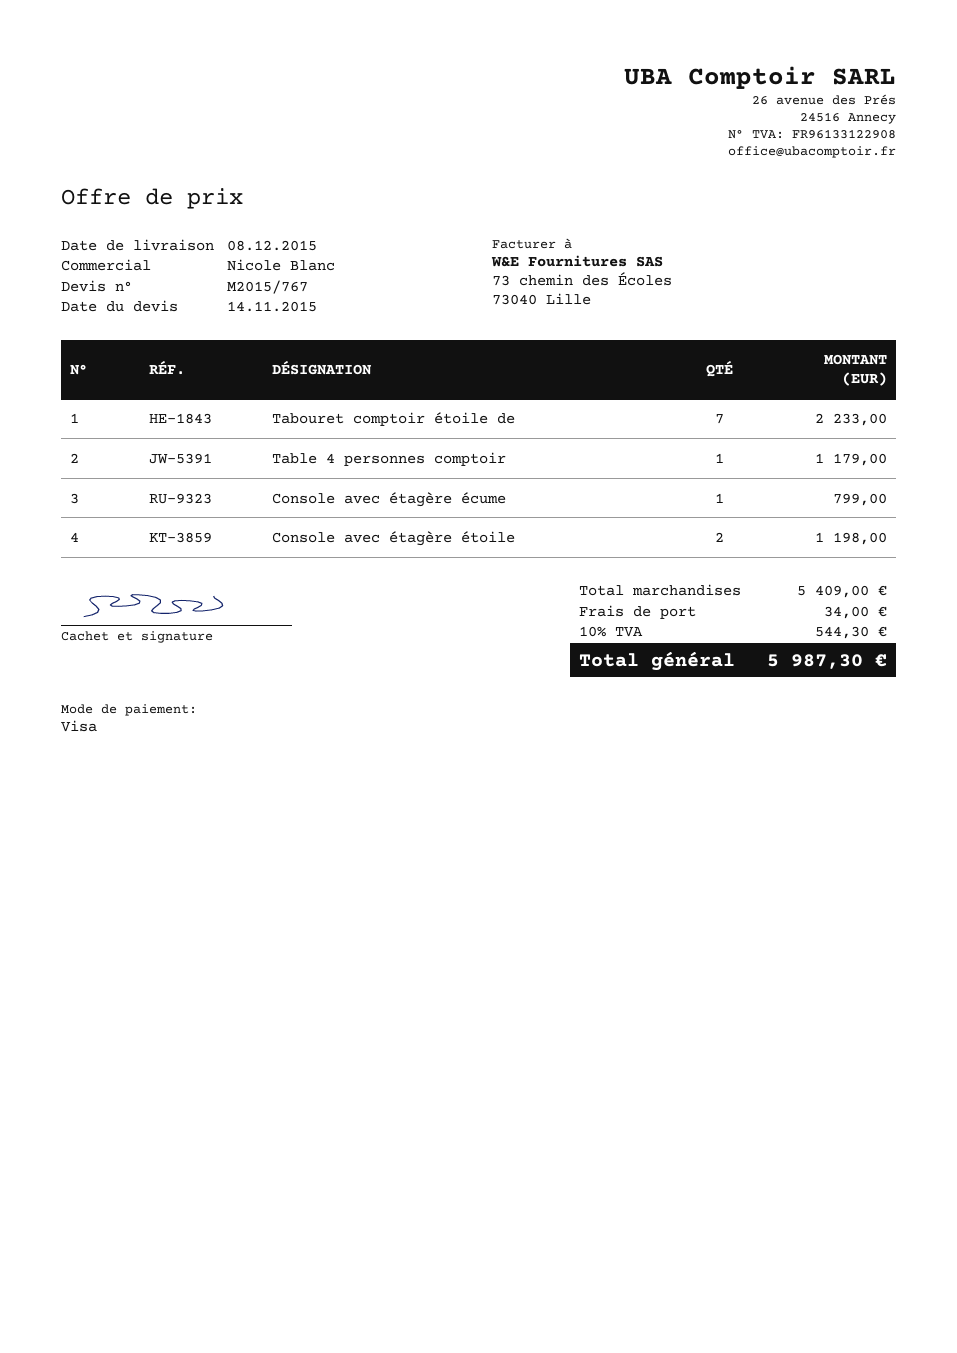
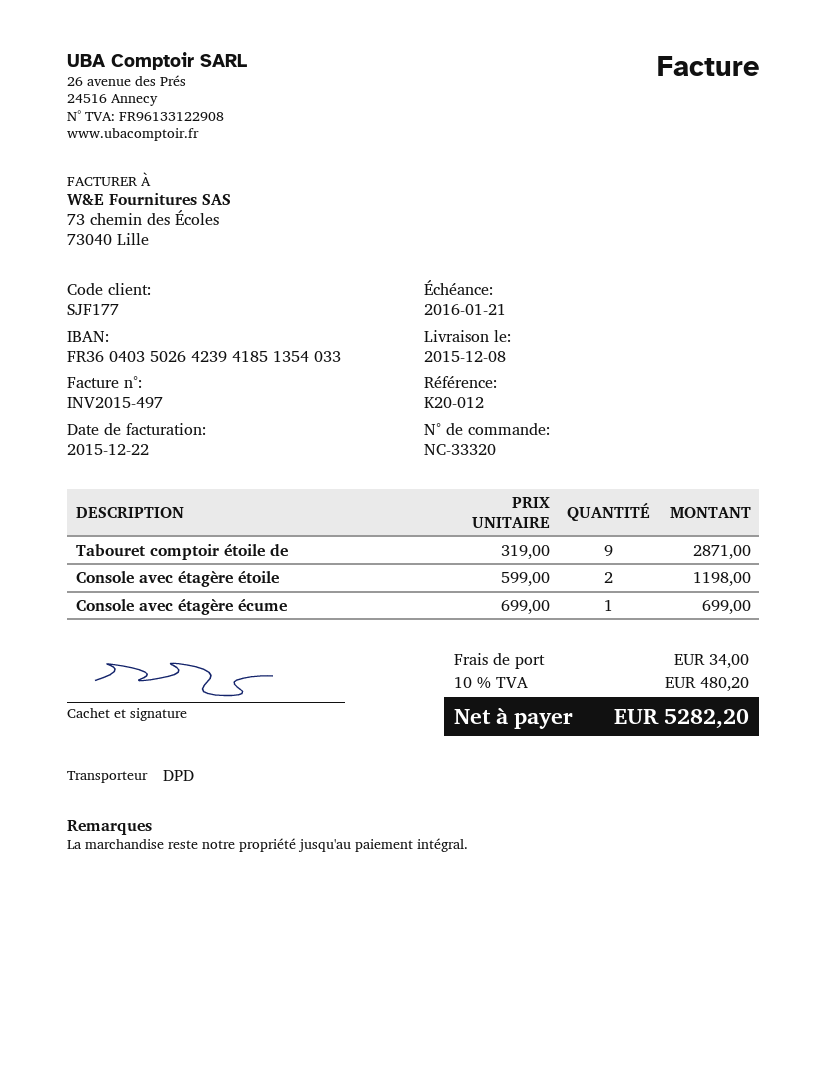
Tabouret comptoir étoile de: 7 for 2233.00 -> 9 for 2871.00
Table 4 personnes comptoir: 1 for 1179.00 -> none
Console avec étagère écume: 1 for 799.00 -> 1 for 699.00
tax: 10% = 544.30 -> 10% = 480.20
total: 5987.30 -> 5282.20

